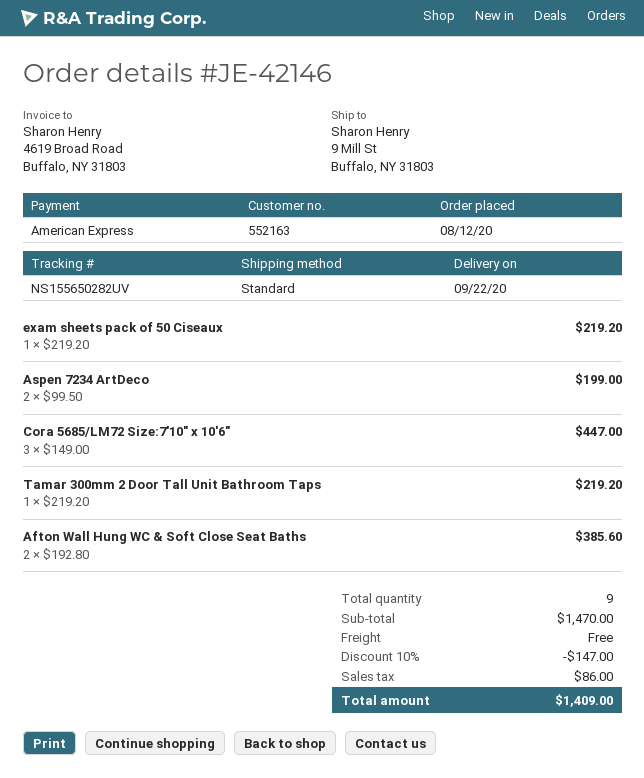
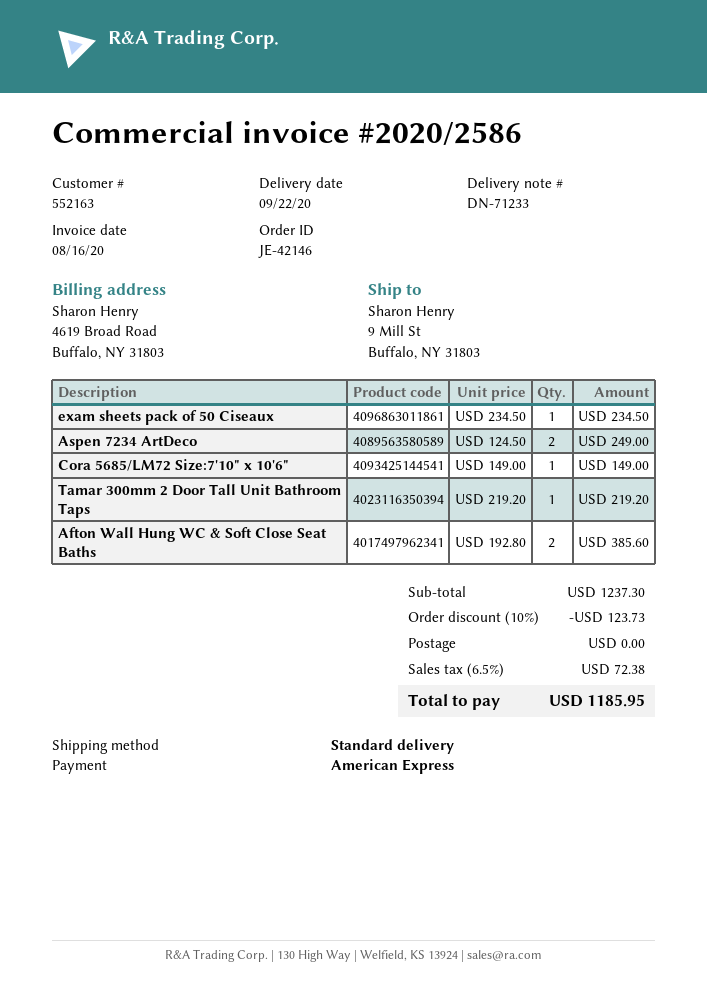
exam sheets pack of 50 Ciseaux: 1 x 219.20 = 219.20 -> 1 x 234.50 = 234.50
Aspen 7234 ArtDeco: 2 x 99.50 = 199.00 -> 2 x 124.50 = 249.00
Cora 5685/LM72 Size:7'10" x 10'6": 3 x 149.00 = 447.00 -> 1 x 149.00 = 149.00
subtotal: 1470.00 -> 1237.30
discount: 10% = 147.00 -> 10% = 123.73
tax: 86.00 -> 72.38
total: 1409.00 -> 1185.95

